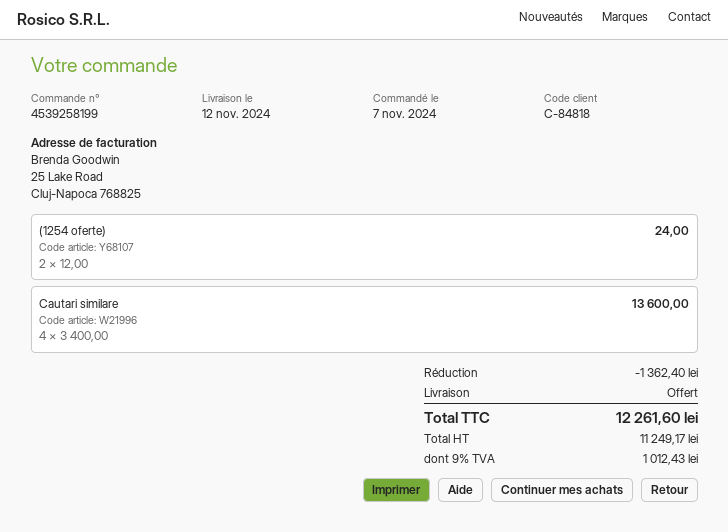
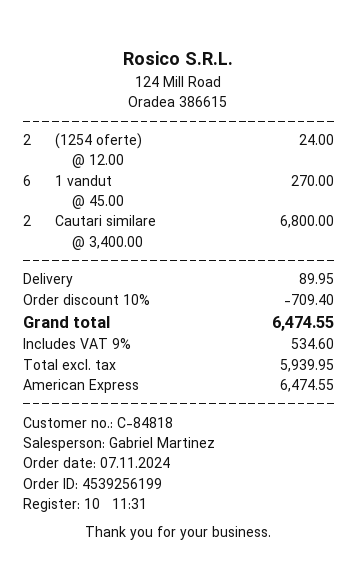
order number: 4539258199 -> 4539256199
Cautari similare: 4 x 3400.00 = 13600.00 -> 2 x 3400.00 = 6800.00
1 vandut: none -> 6 x 45.00 = 270.00
discount: 1362.40 -> 709.40
shipping: 0.00 -> 89.95
net: 11249.17 -> 5939.95
tax: 9% = 1012.43 -> 9% = 534.60
total: 12261.60 -> 6474.55

